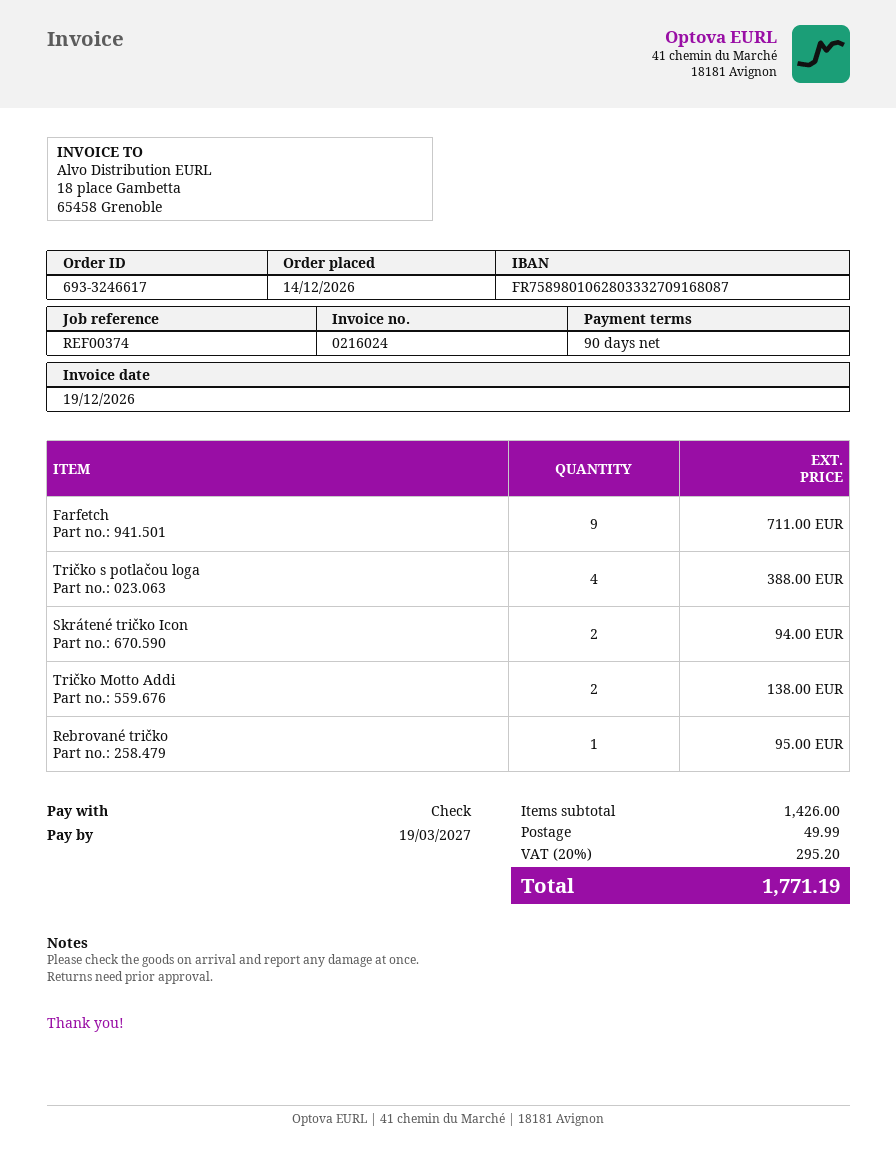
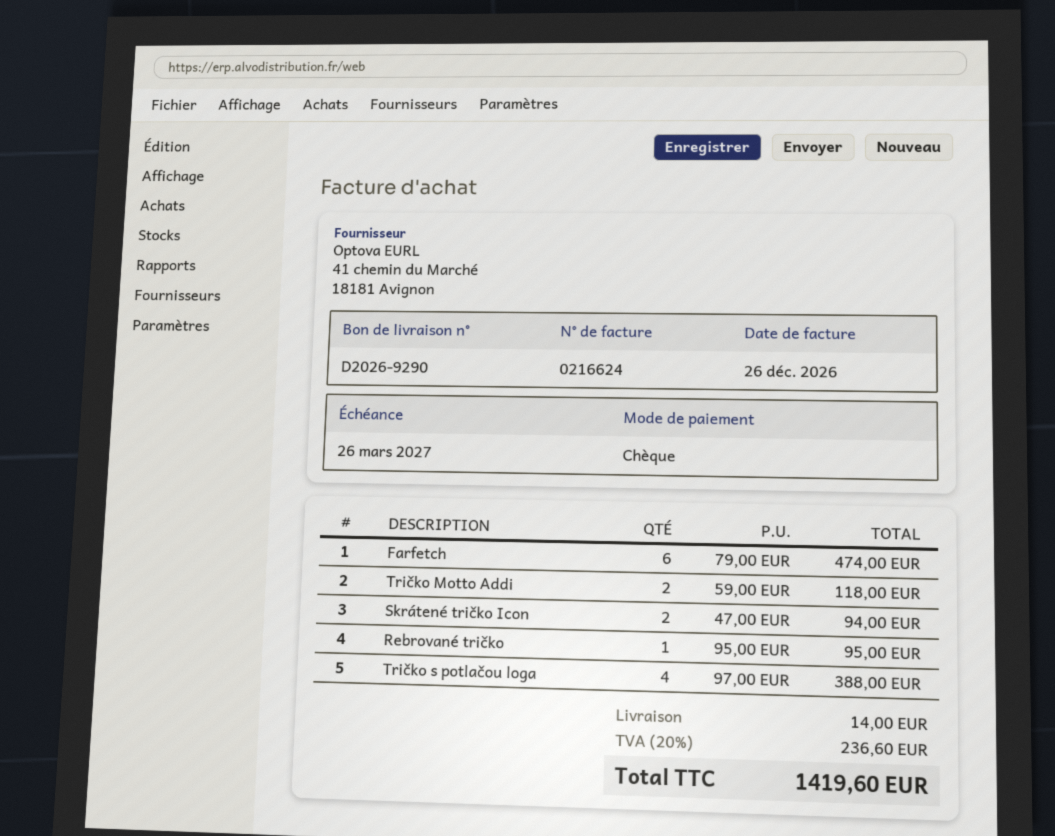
invoice number: 0216024 -> 0216624
invoice date: 2026-12-19 -> 2026-12-26
due date: 2027-03-19 -> 2027-03-26
Farfetch: 9 for 711.00 -> 6 for 474.00
Tričko Motto Addi: 2 for 138.00 -> 2 for 118.00
shipping: 49.99 -> 14.00
tax: 20% = 295.20 -> 20% = 236.60
total: 1771.19 -> 1419.60

